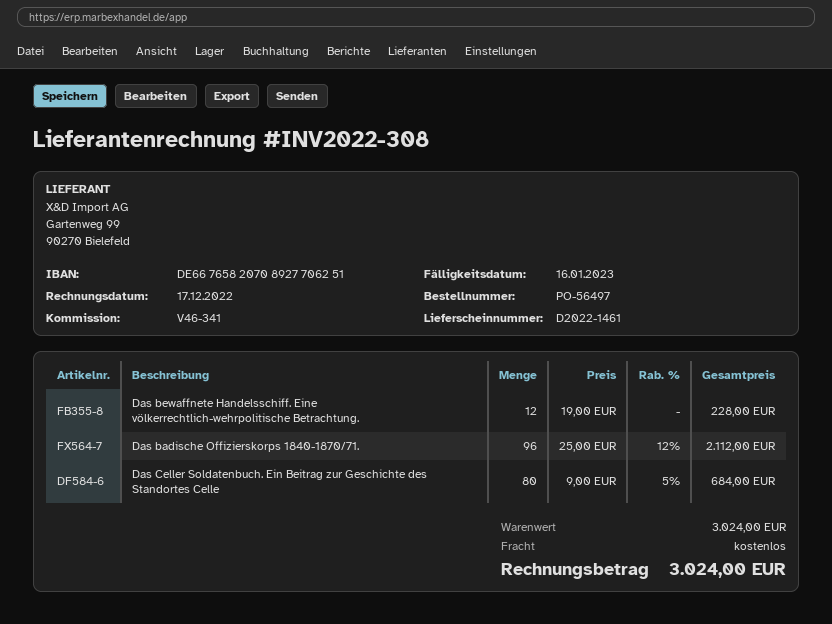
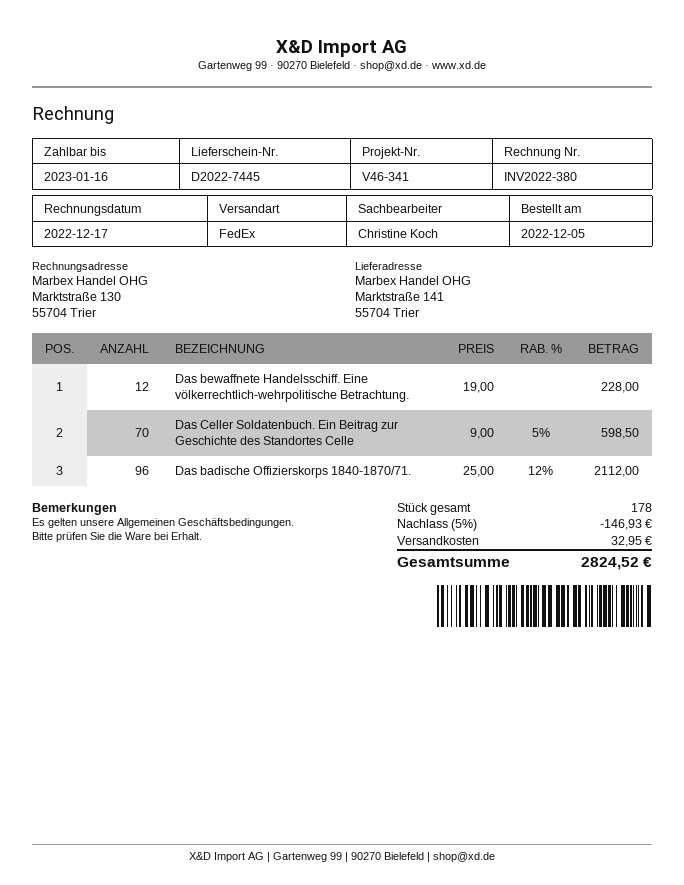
delivery note number: D2022-1461 -> D2022-7445
invoice number: INV2022-308 -> INV2022-380
Das Celler Soldatenbuch. Ein Beitrag zur Geschichte des Standortes Celle: 80 x 9.00 - 5% = 684.00 -> 70 x 9.00 - 5% = 598.50
discount: none -> 5% = 146.93
shipping: 0.00 -> 32.95
total: 3024.00 -> 2824.52

